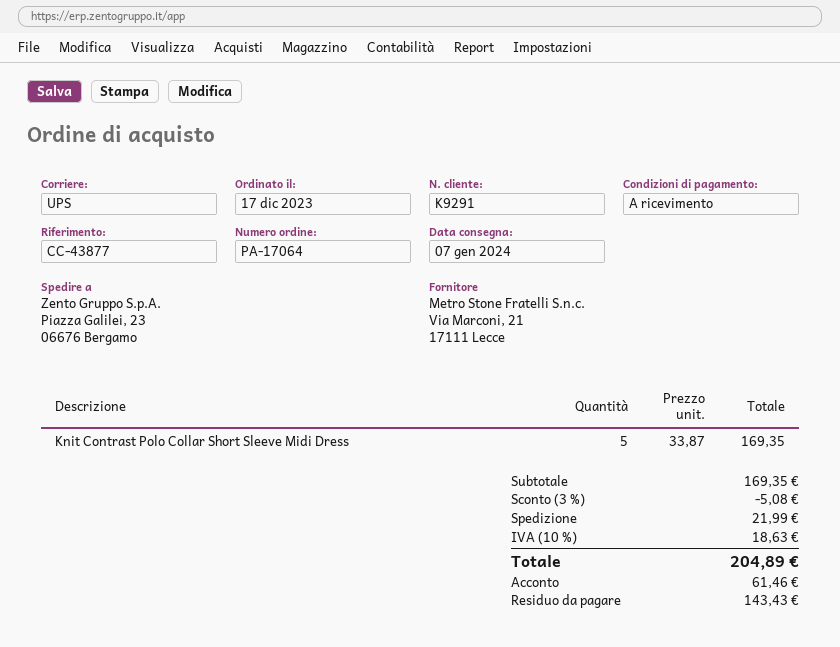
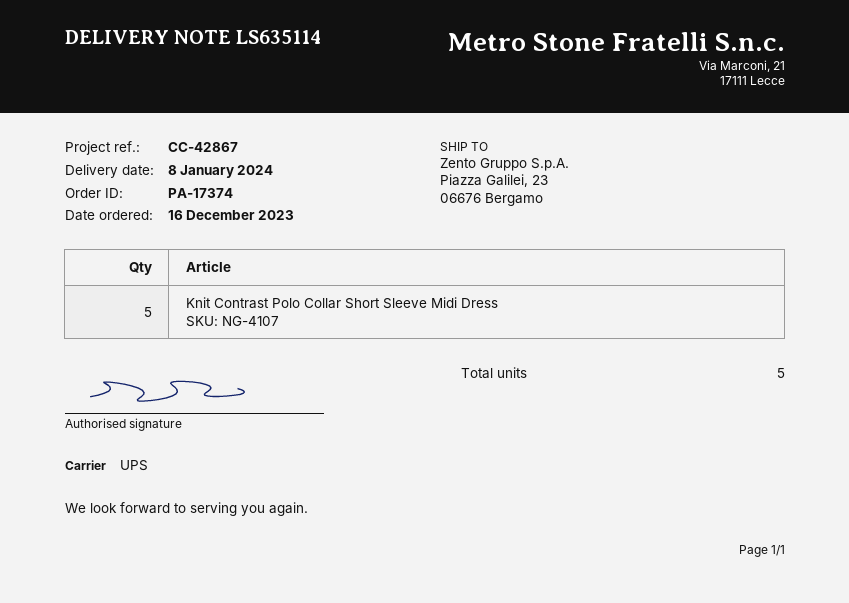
order number: PA-17064 -> PA-17374
order date: 2023-12-17 -> 2023-12-16
delivery date: 2024-01-07 -> 2024-01-08
reference: CC-43877 -> CC-42867

